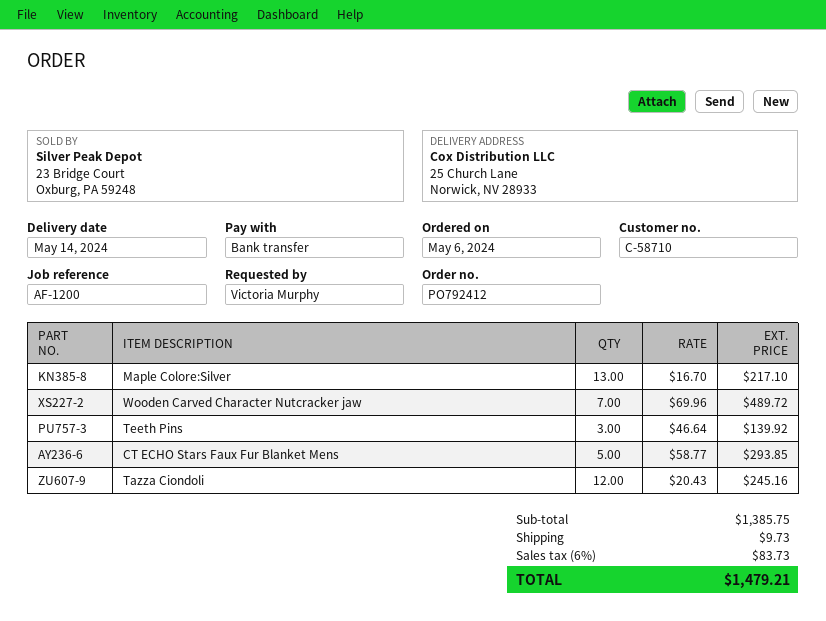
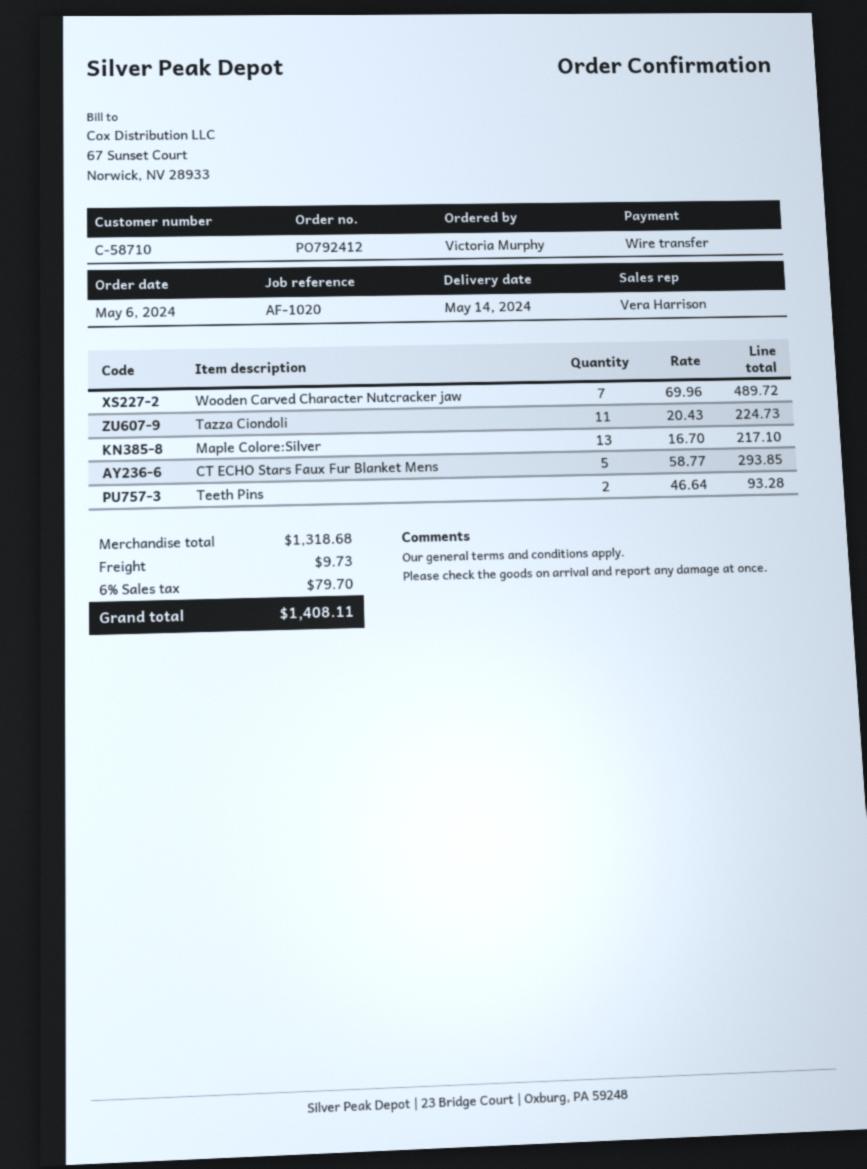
reference: AF-1200 -> AF-1020
Teeth Pins: 3 x 46.64 = 139.92 -> 2 x 46.64 = 93.28
Tazza Ciondoli: 12 x 20.43 = 245.16 -> 11 x 20.43 = 224.73
subtotal: 1385.75 -> 1318.68
tax: 6% = 83.73 -> 6% = 79.70
total: 1479.21 -> 1408.11

